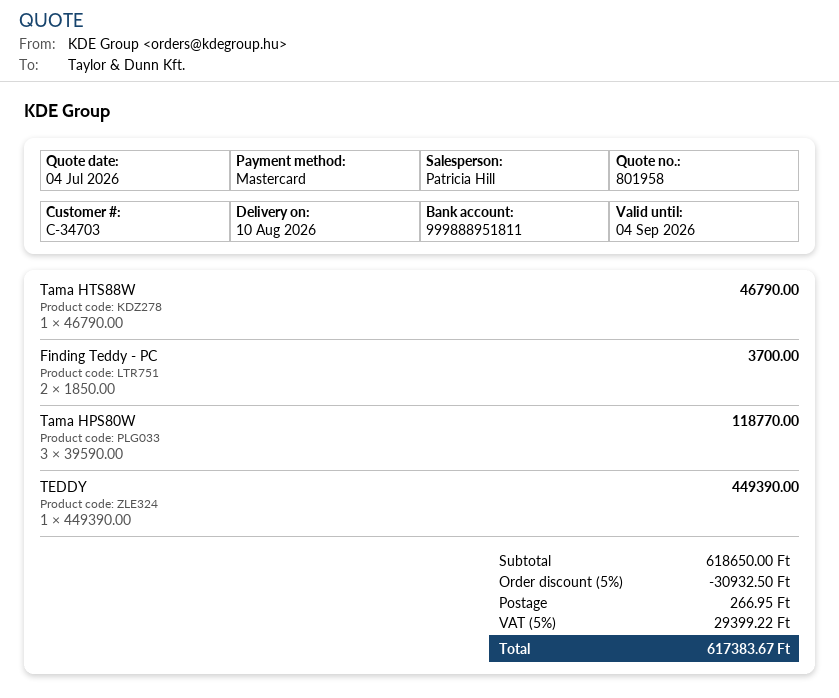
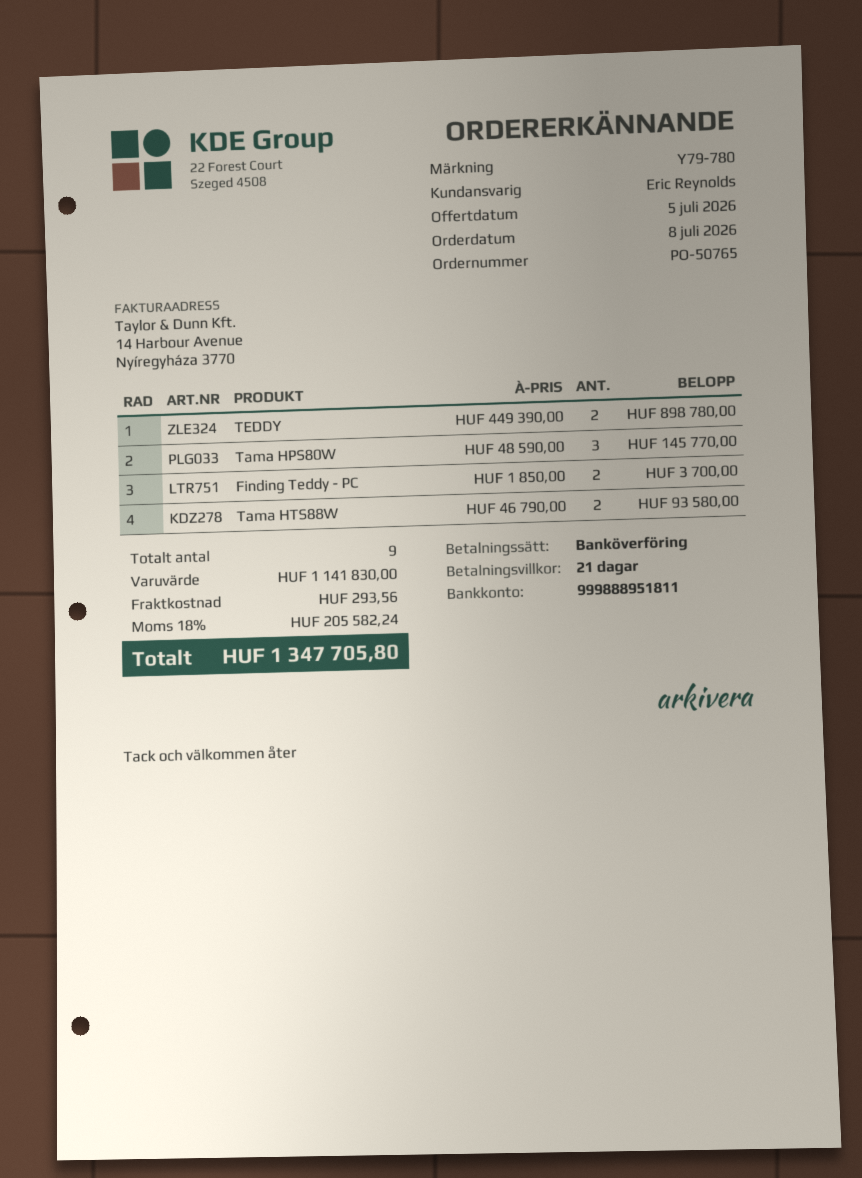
quote date: 2026-07-04 -> 2026-07-05
sales rep: Patricia Hill -> Eric Reynolds
payment method: Mastercard -> bank transfer
Tama HTS88W: 1 x 46790.00 = 46790.00 -> 2 x 46790.00 = 93580.00
Tama HPS80W: 3 x 39590.00 = 118770.00 -> 3 x 48590.00 = 145770.00
TEDDY: 1 x 449390.00 = 449390.00 -> 2 x 449390.00 = 898780.00
subtotal: 618650.00 -> 1141830.00
discount: 5% = 30932.50 -> none
shipping: 266.95 -> 293.56
tax: 5% = 29399.22 -> 18% = 205582.24
total: 617383.67 -> 1347705.80

